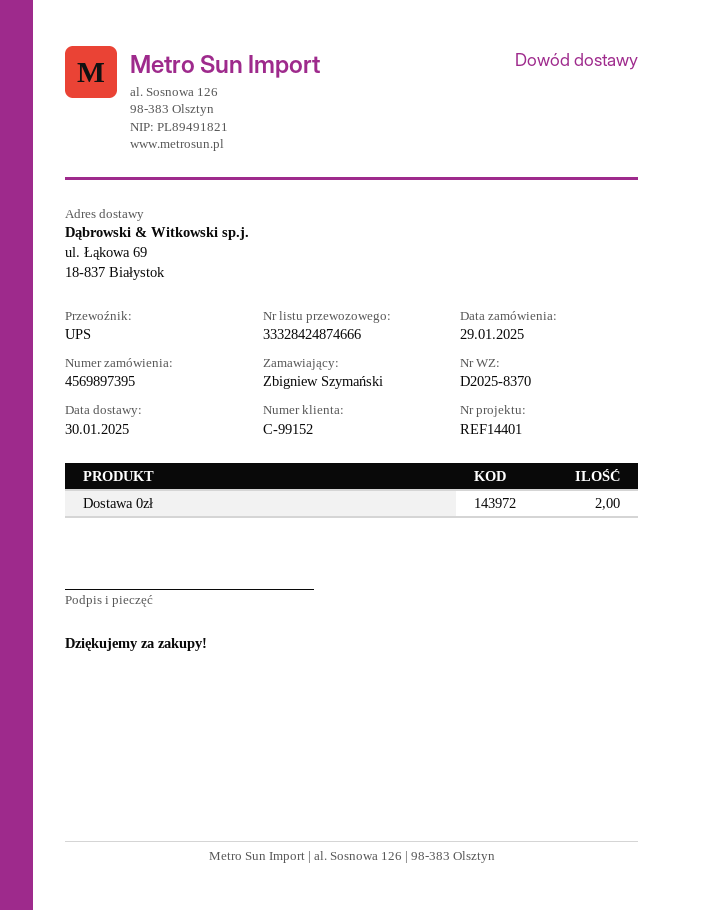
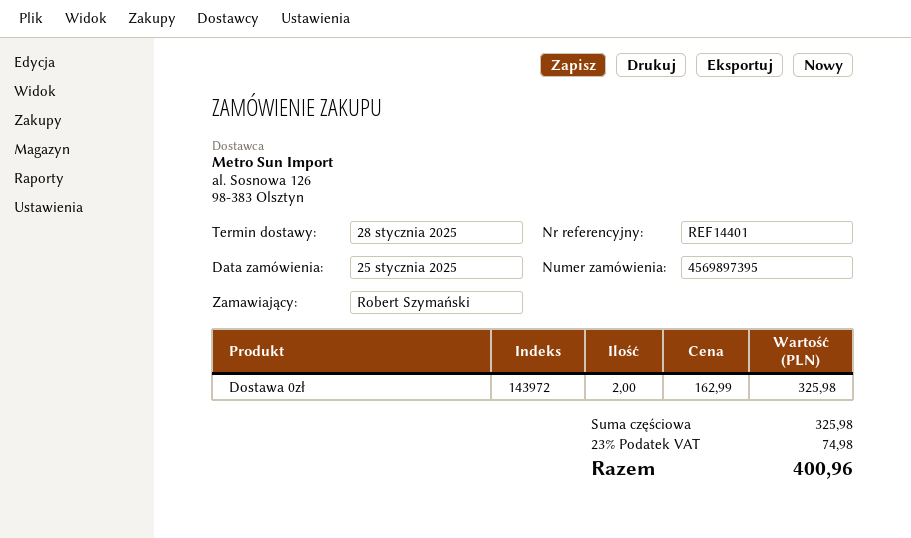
order date: 2025-01-29 -> 2025-01-25
delivery date: 2025-01-30 -> 2025-01-28
ordered by: Zbigniew Szymański -> Robert Szymański

